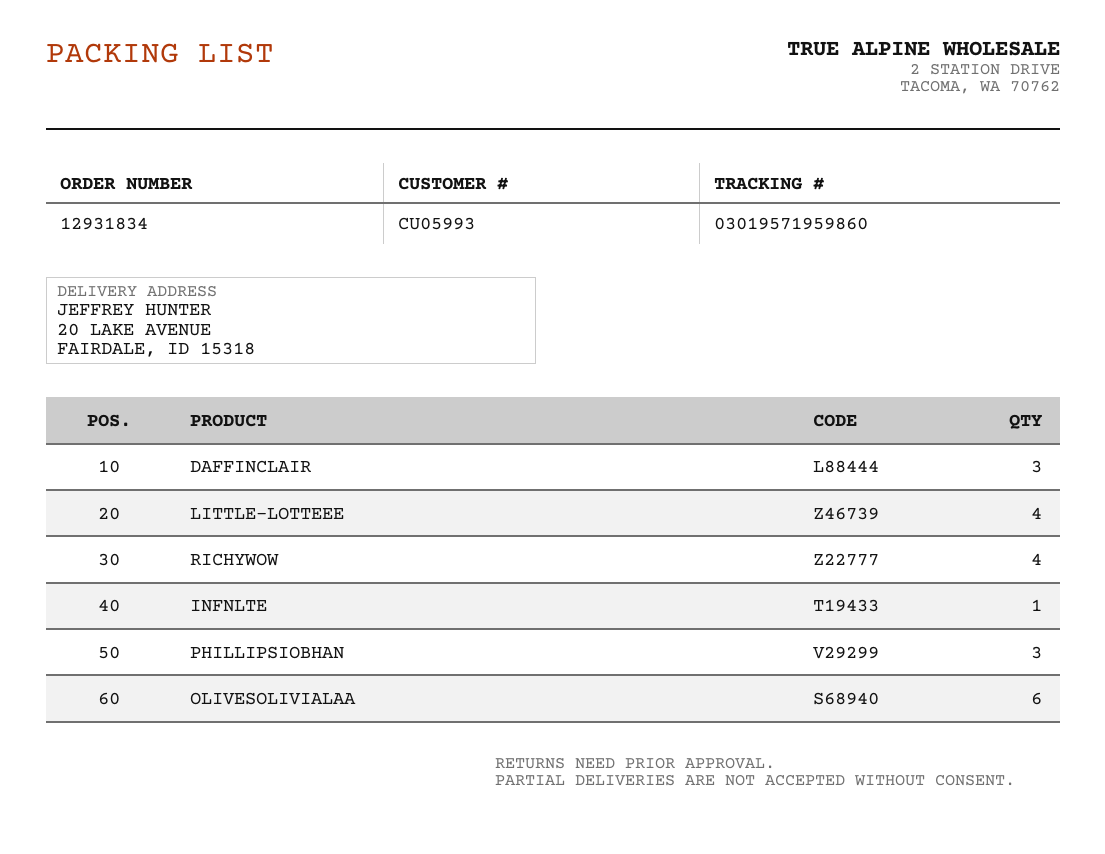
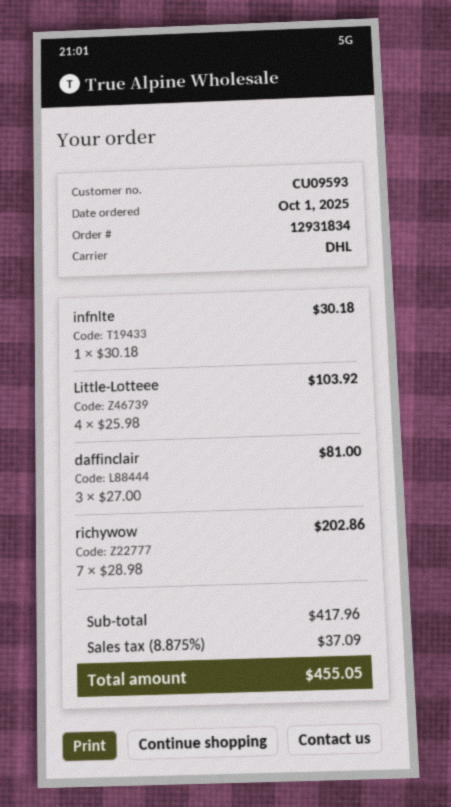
customer number: CU05993 -> CU09593
RICHYWOW: 4 -> 7
PHILLIPSIOBHAN: 3 -> none
OLIVESOLIVIALAA: 6 -> none

